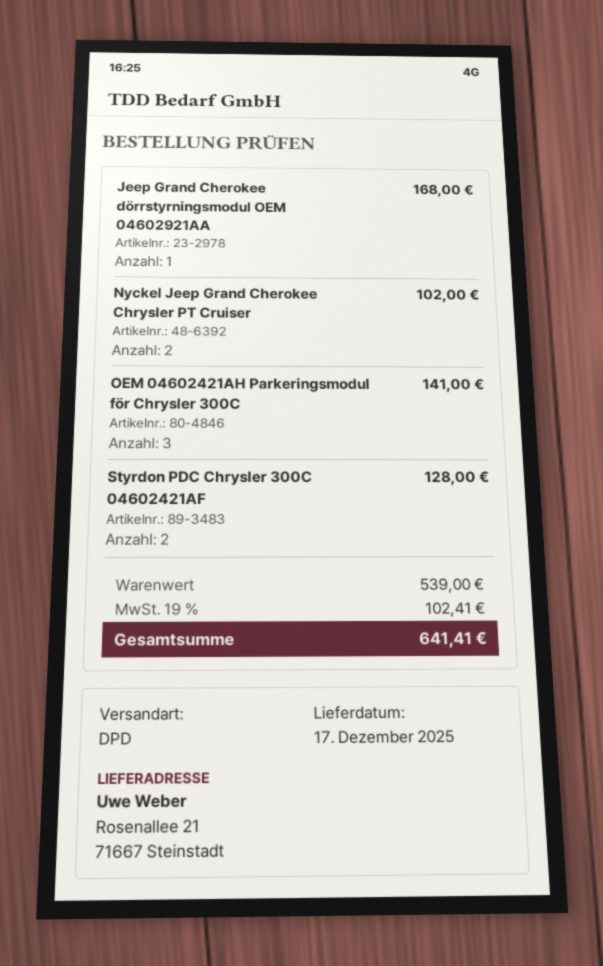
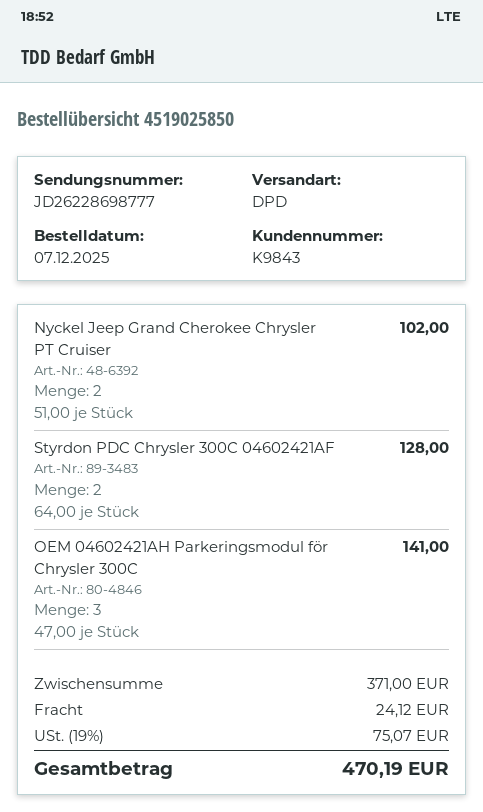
Jeep Grand Cherokee dörrstyrningsmodul OEM 04602921AA: 1 for 168.00 -> none
subtotal: 539.00 -> 371.00
shipping: none -> 24.12
tax: 19% = 102.41 -> 19% = 75.07
total: 641.41 -> 470.19

